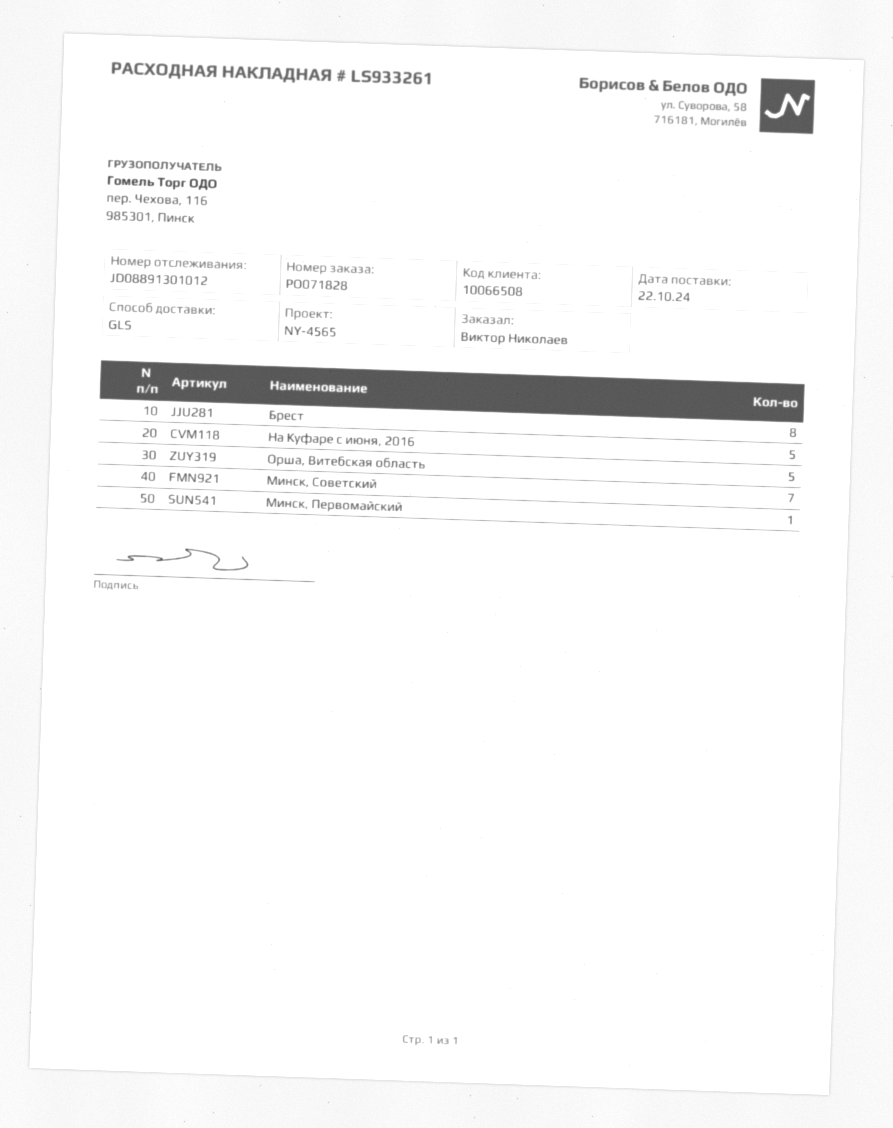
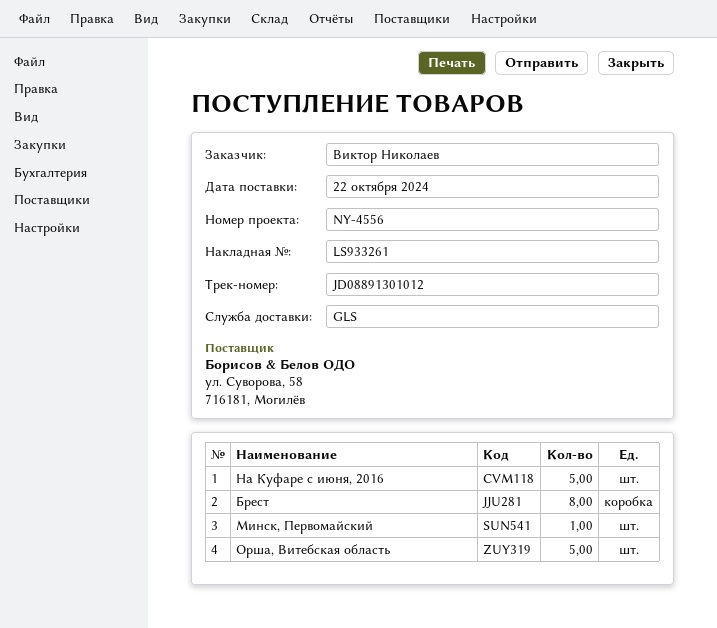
reference: NY-4565 -> NY-4556
Минск, Советский: 7 -> none

